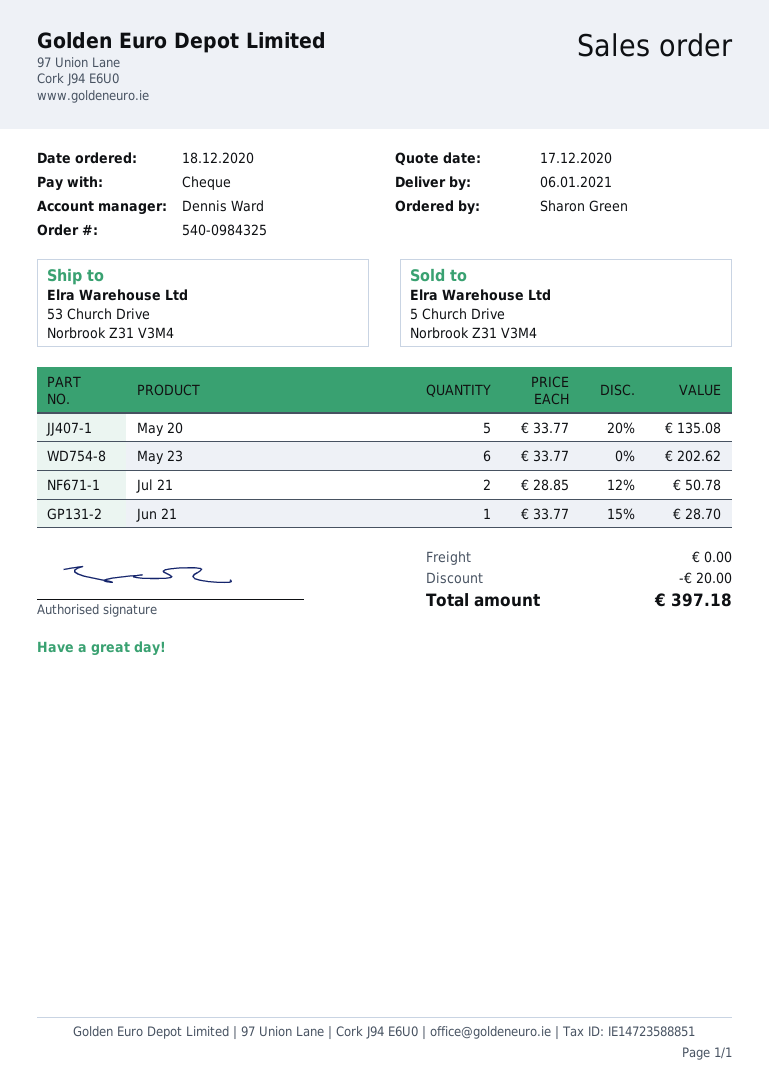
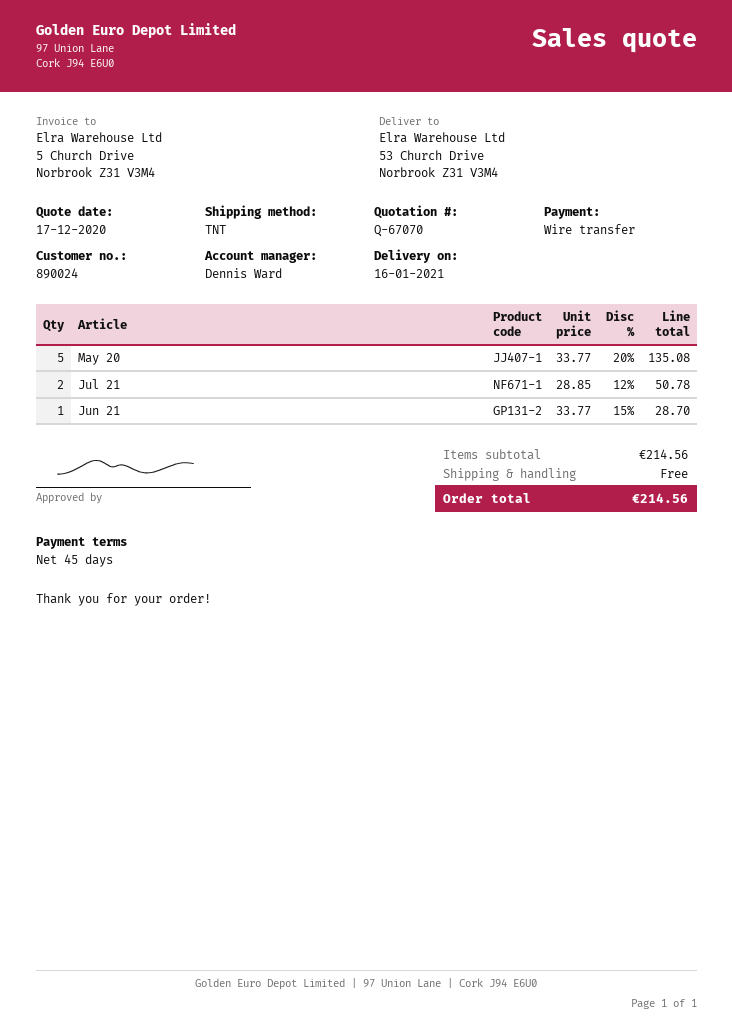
delivery date: 2021-01-06 -> 2021-01-16
payment method: cheque -> bank transfer
May 23: 6 x 33.77 = 202.62 -> none
discount: 20.00 -> none
total: 397.18 -> 214.56

